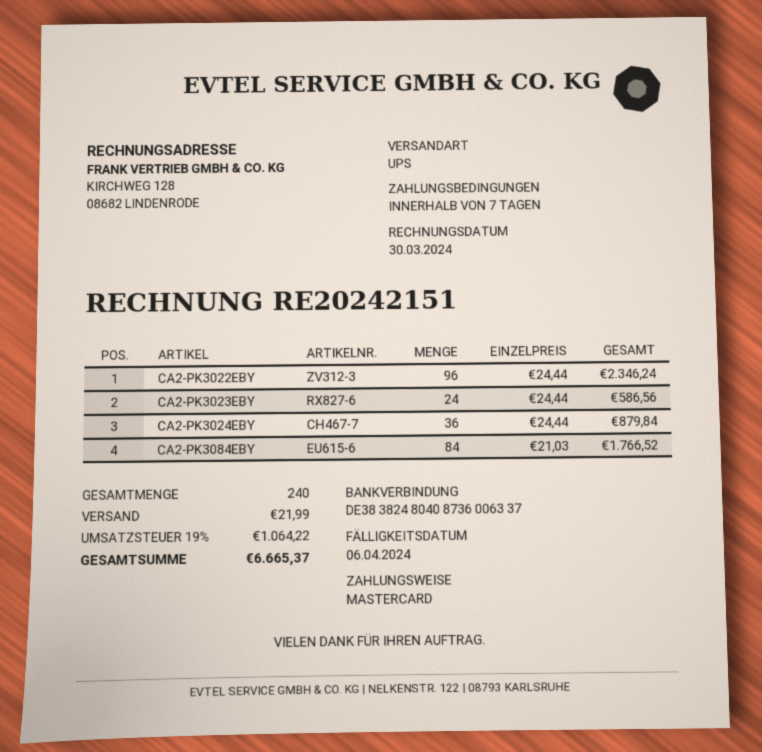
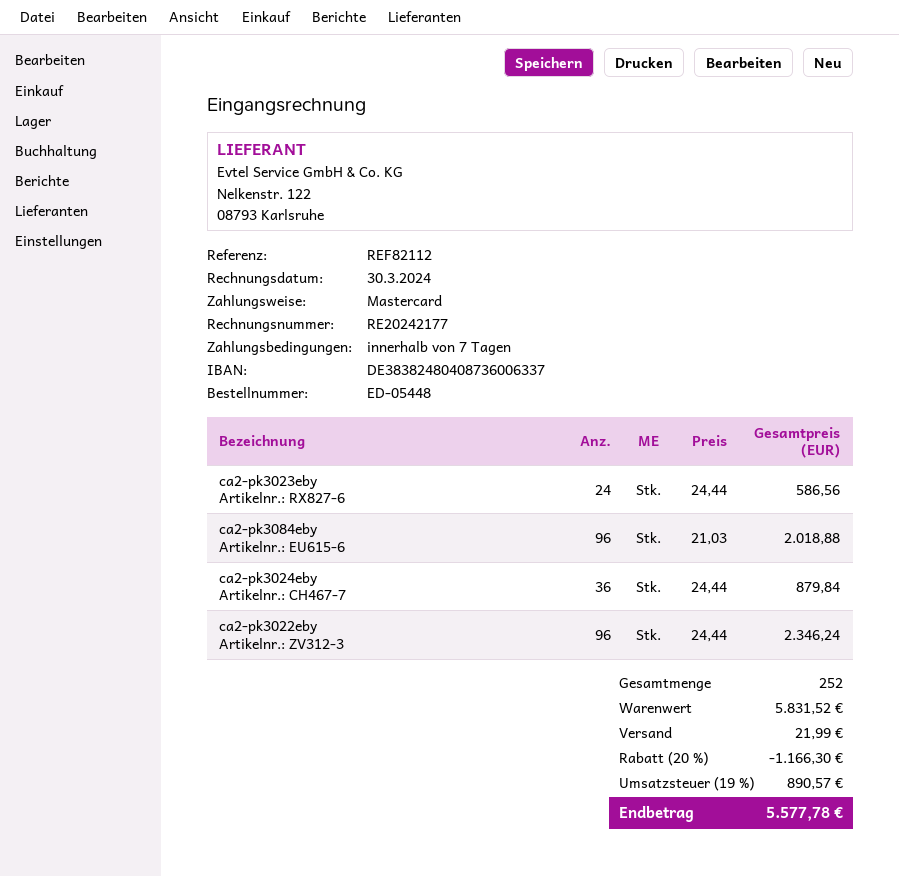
invoice number: RE20242151 -> RE20242177
CA2-PK3084EBY: 84 x 21.03 = 1766.52 -> 96 x 21.03 = 2018.88
total quantity: 240 -> 252
discount: none -> 20% = 1166.30
tax: 19% = 1064.22 -> 19% = 890.57
total: 6665.37 -> 5577.78

